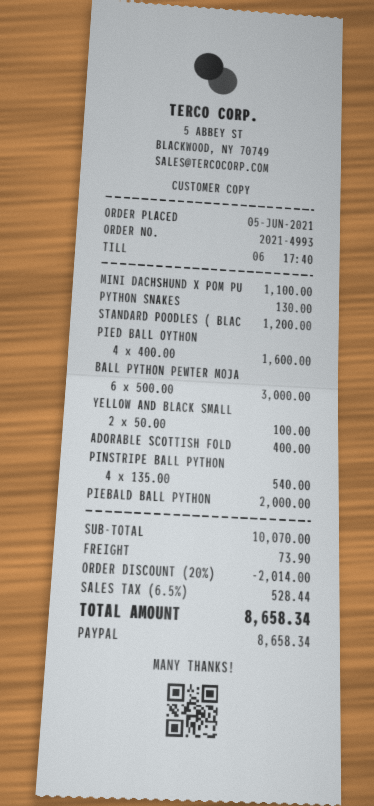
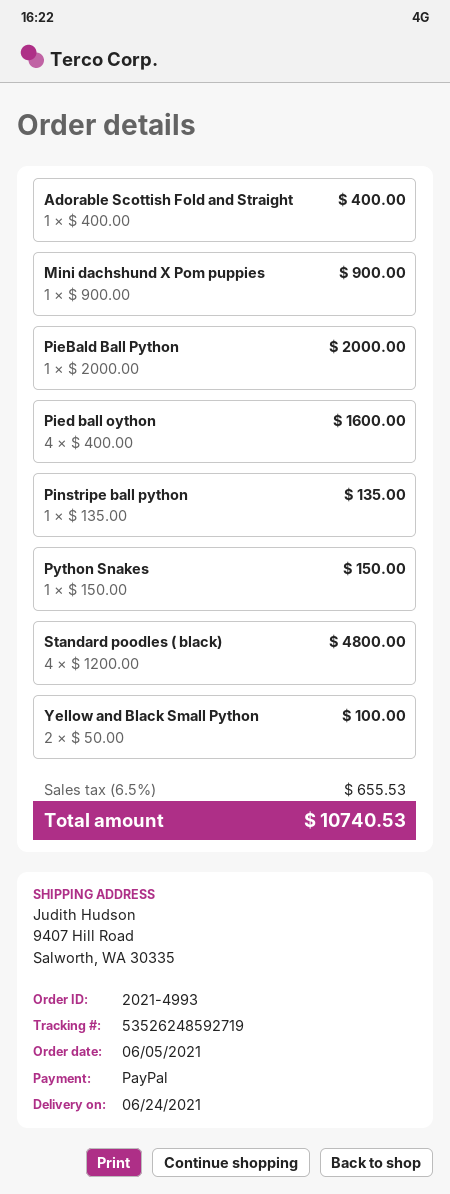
MINI DACHSHUND X POM PU: 1 x 1100.00 = 1100.00 -> 1 x 900.00 = 900.00
PYTHON SNAKES: 1 x 130.00 = 130.00 -> 1 x 150.00 = 150.00
STANDARD POODLES ( BLAC: 1 x 1200.00 = 1200.00 -> 4 x 1200.00 = 4800.00
BALL PYTHON PEWTER MOJA: 6 x 500.00 = 3000.00 -> none
PINSTRIPE BALL PYTHON: 4 x 135.00 = 540.00 -> 1 x 135.00 = 135.00
discount: 20% = 2014.00 -> none
shipping: 73.90 -> none
tax: 6.5% = 528.44 -> 6.5% = 655.53
total: 8658.34 -> 10740.53

